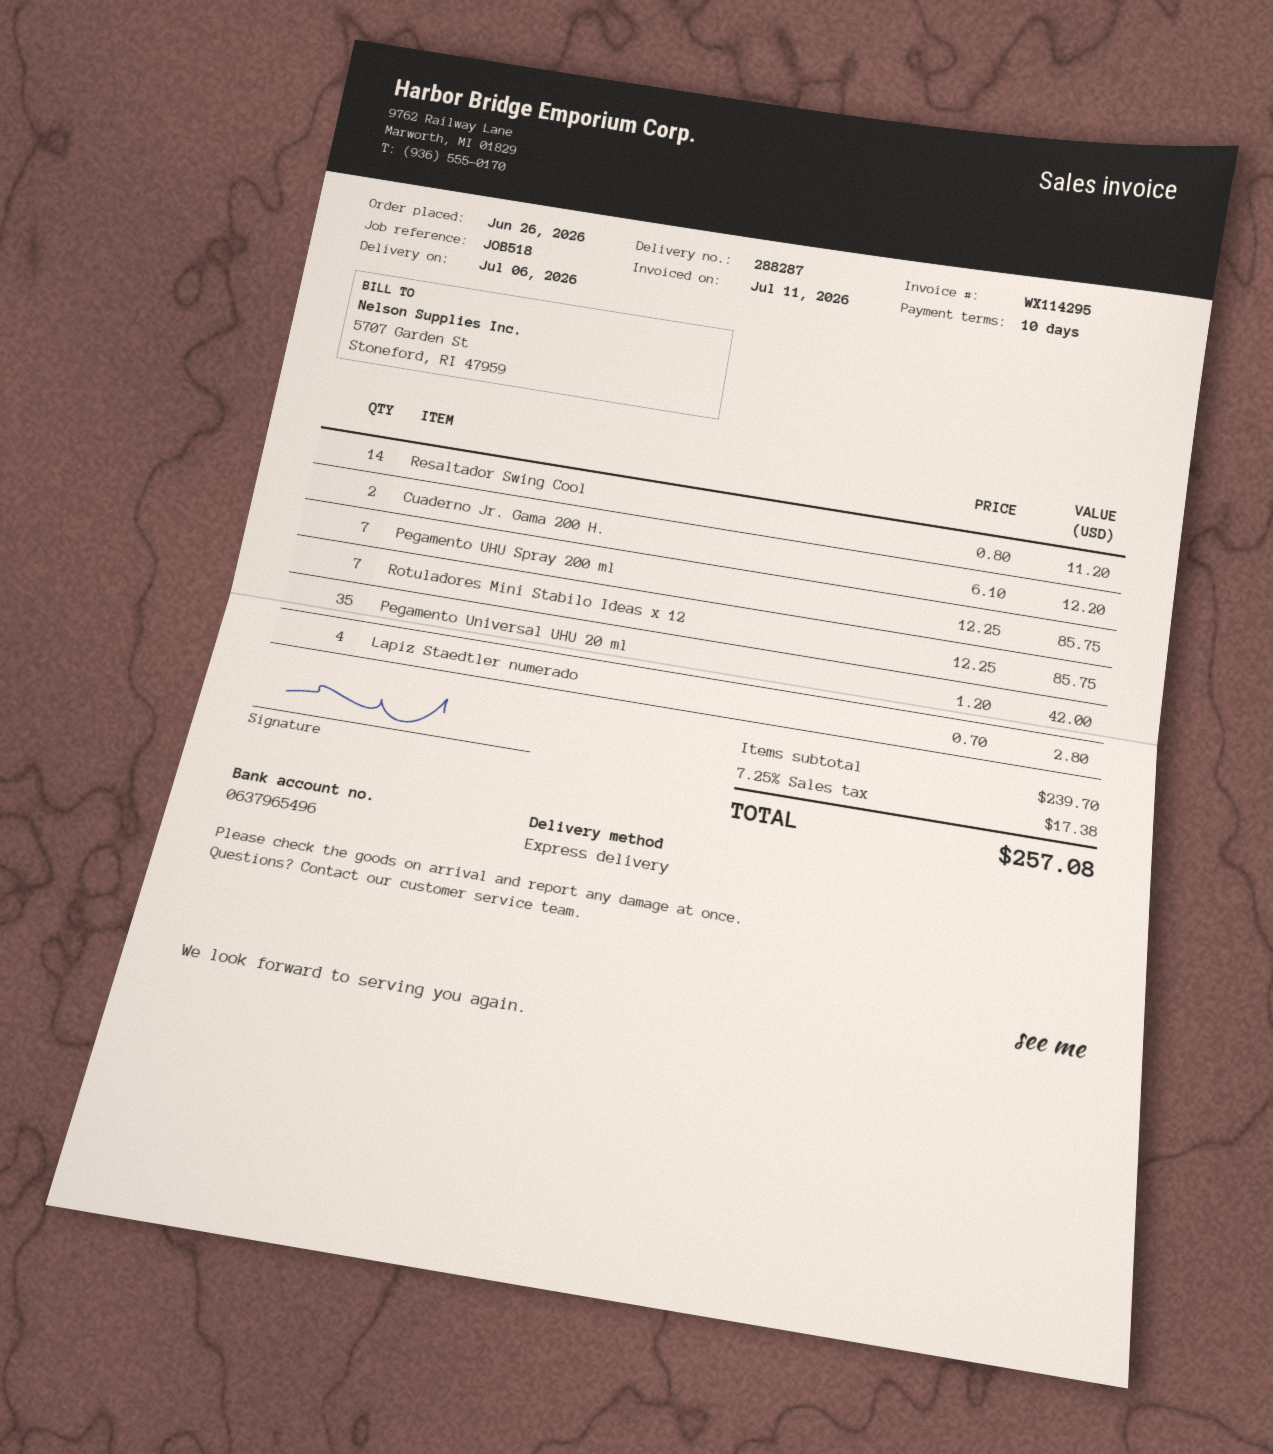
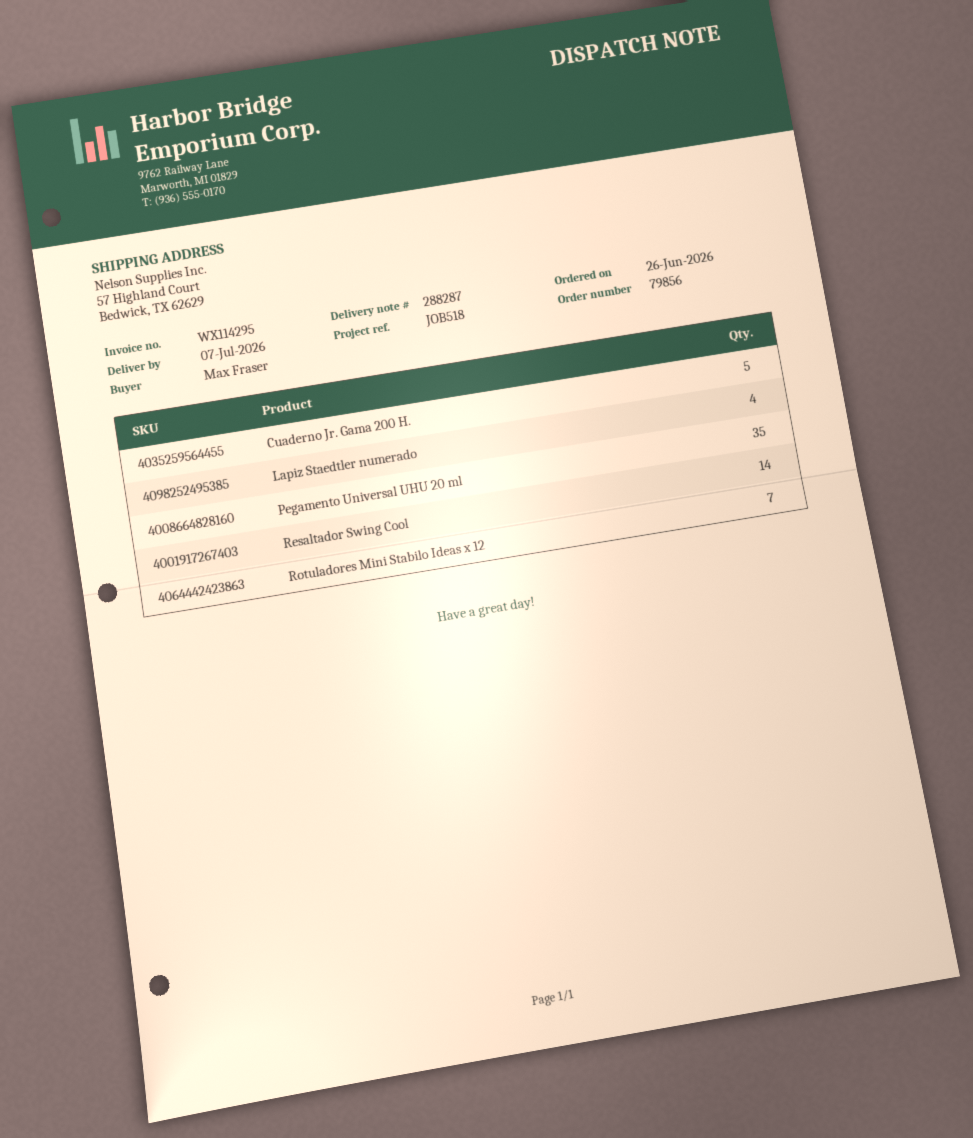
delivery date: 2026-07-06 -> 2026-07-07
Cuaderno Jr. Gama 200 H.: 2 -> 5
Pegamento UHU Spray 200 ml: 7 -> none

